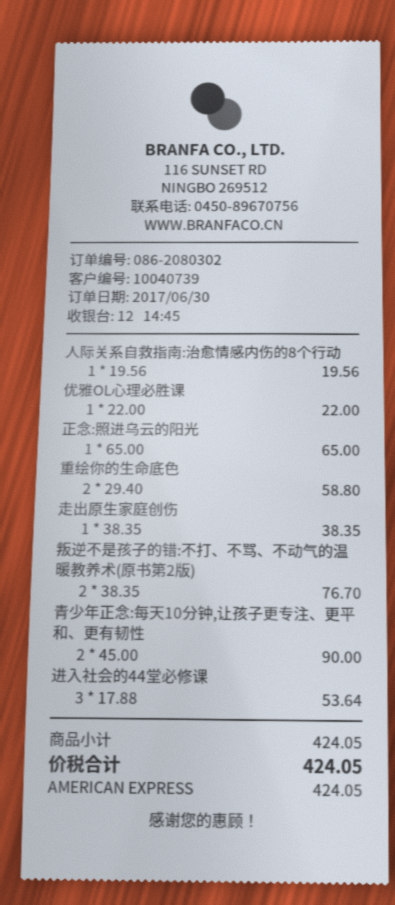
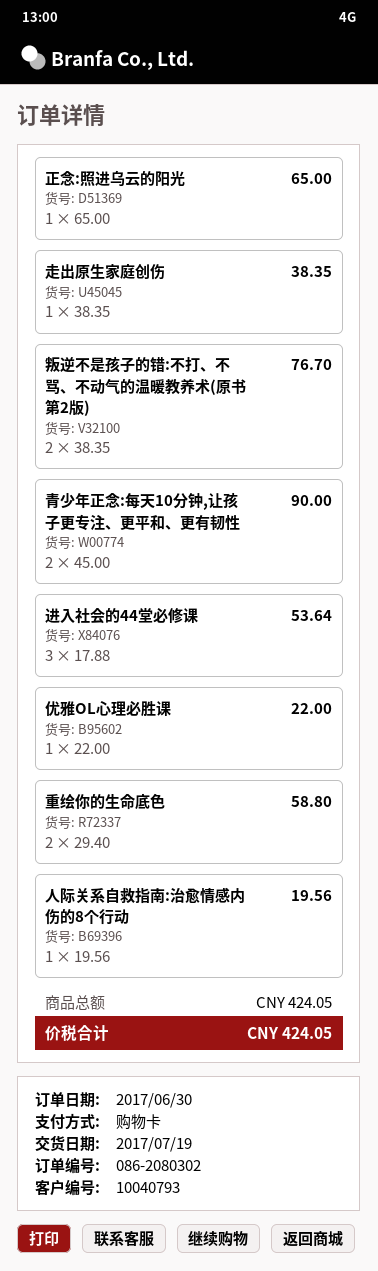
customer number: 10040739 -> 10040793
payment method: American Express -> gift card

